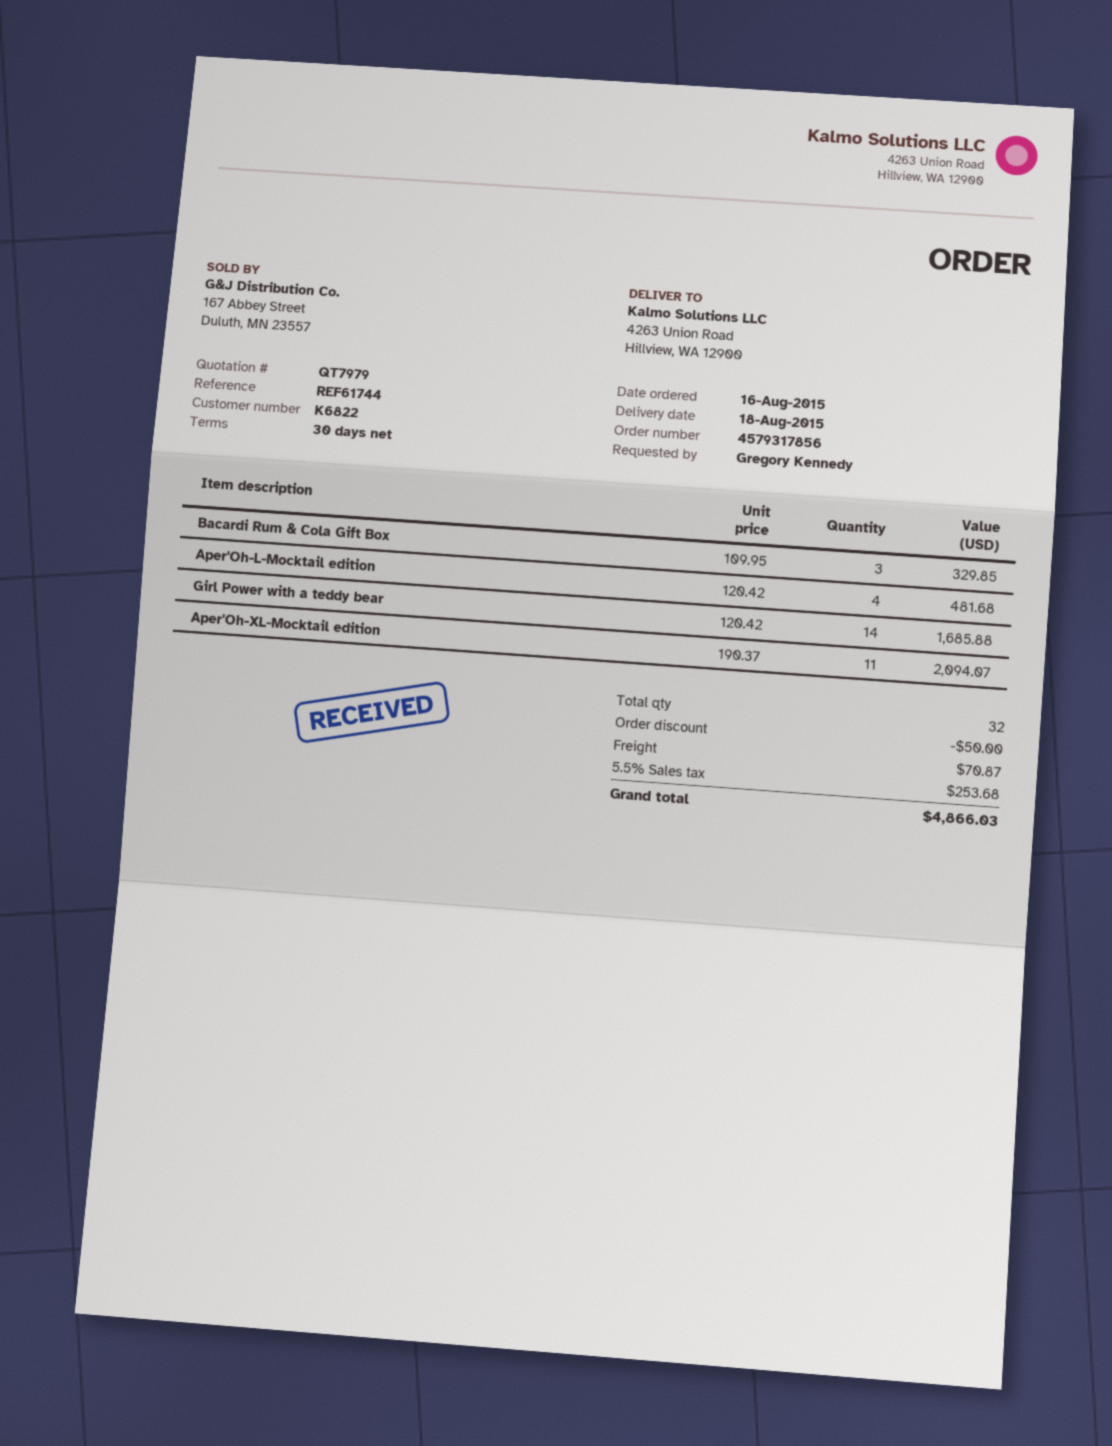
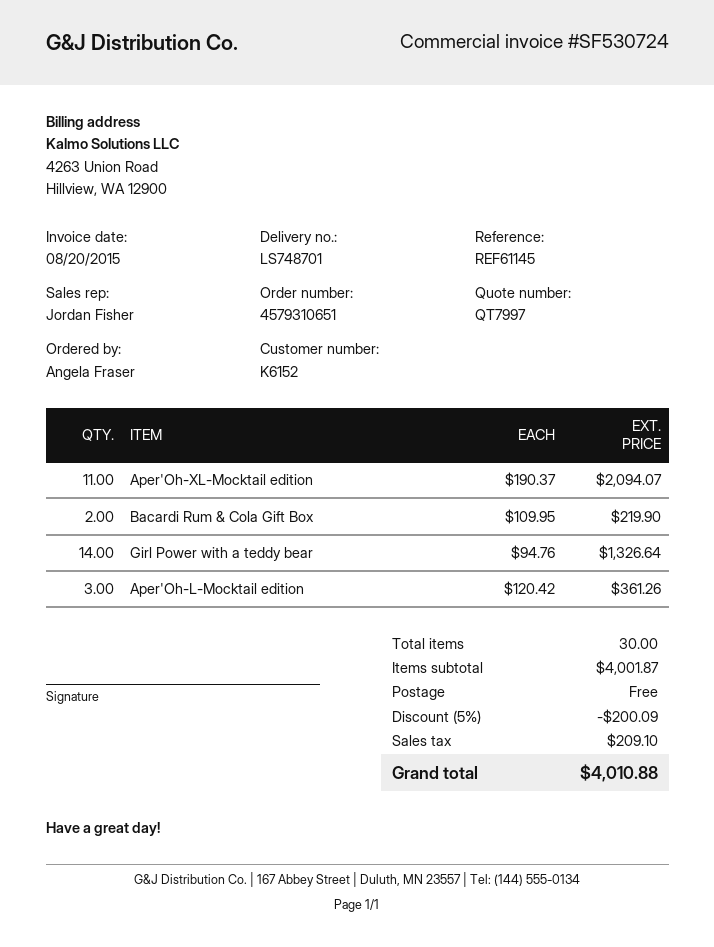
quote number: QT7979 -> QT7997
order number: 4579317856 -> 4579310651
customer number: K6822 -> K6152
reference: REF61744 -> REF61145
ordered by: Gregory Kennedy -> Angela Fraser
Bacardi Rum & Cola Gift Box: 3 x 109.95 = 329.85 -> 2 x 109.95 = 219.90
Aper'Oh-L-Mocktail edition: 4 x 120.42 = 481.68 -> 3 x 120.42 = 361.26
Girl Power with a teddy bear: 14 x 120.42 = 1685.88 -> 14 x 94.76 = 1326.64
total quantity: 32 -> 30
discount: 50.00 -> 200.09
shipping: 70.87 -> 0.00
tax: 253.68 -> 209.10
total: 4866.03 -> 4010.88

